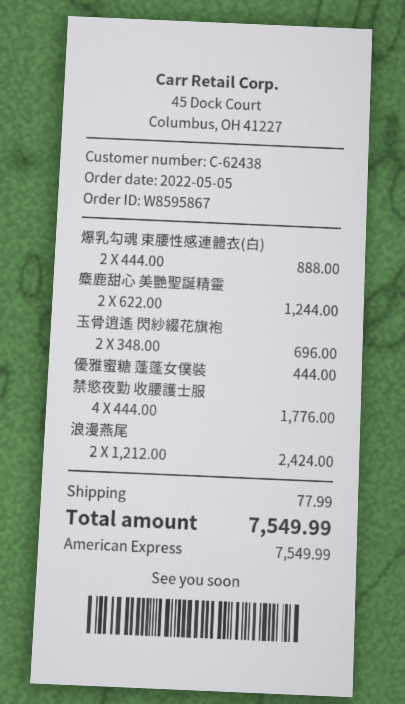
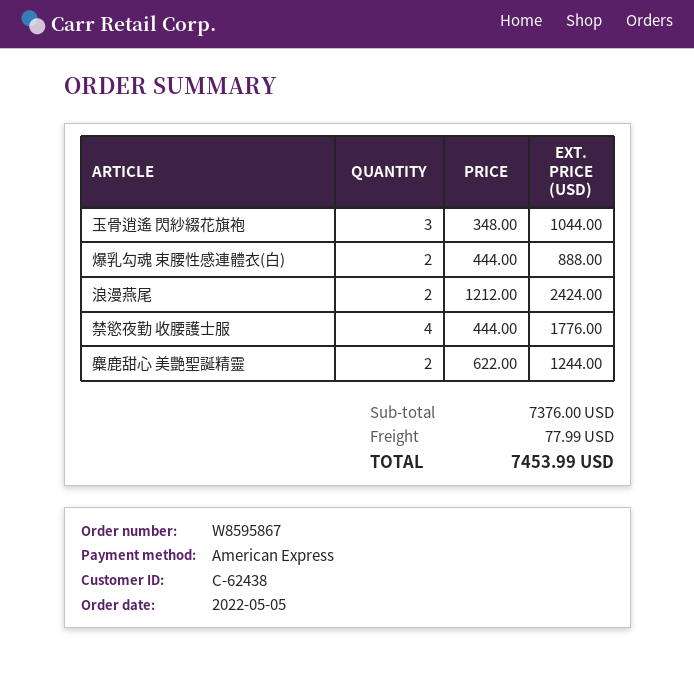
玉骨逍遙 閃紗綴花旗袍: 2 x 348.00 = 696.00 -> 3 x 348.00 = 1044.00
優雅蜜糖 蓬蓬女僕裝: 1 x 444.00 = 444.00 -> none
total: 7549.99 -> 7453.99

